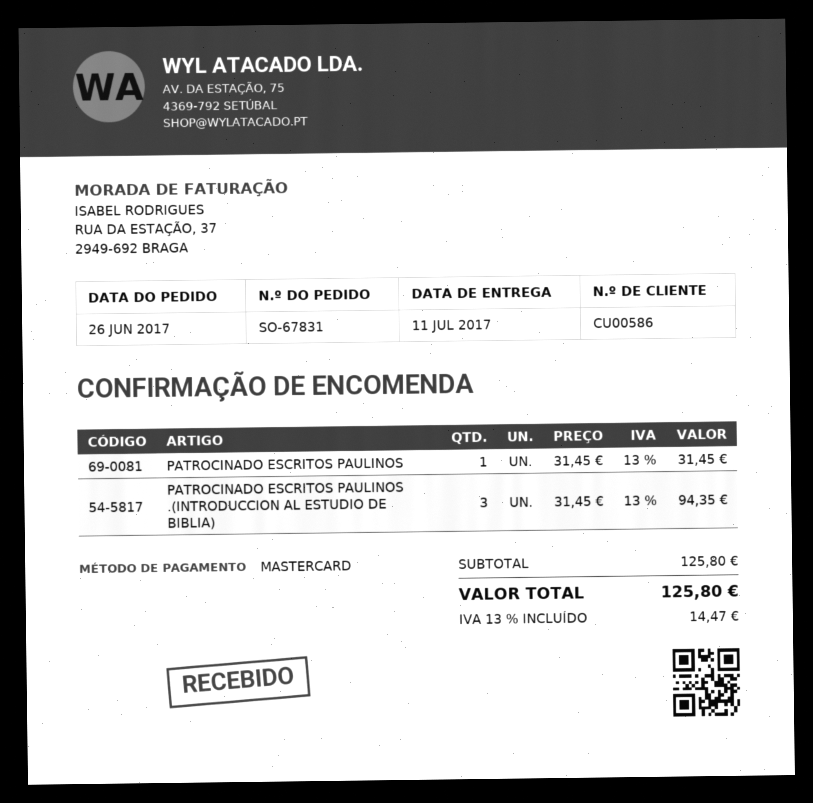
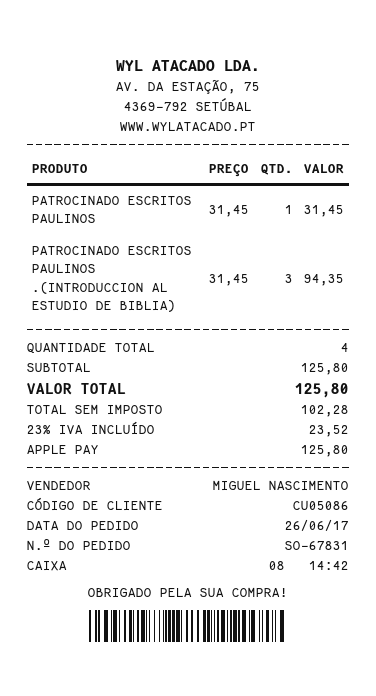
customer number: CU00586 -> CU05086
payment method: Mastercard -> Apple Pay
tax: 13% = 14.47 -> 23% = 23.52

